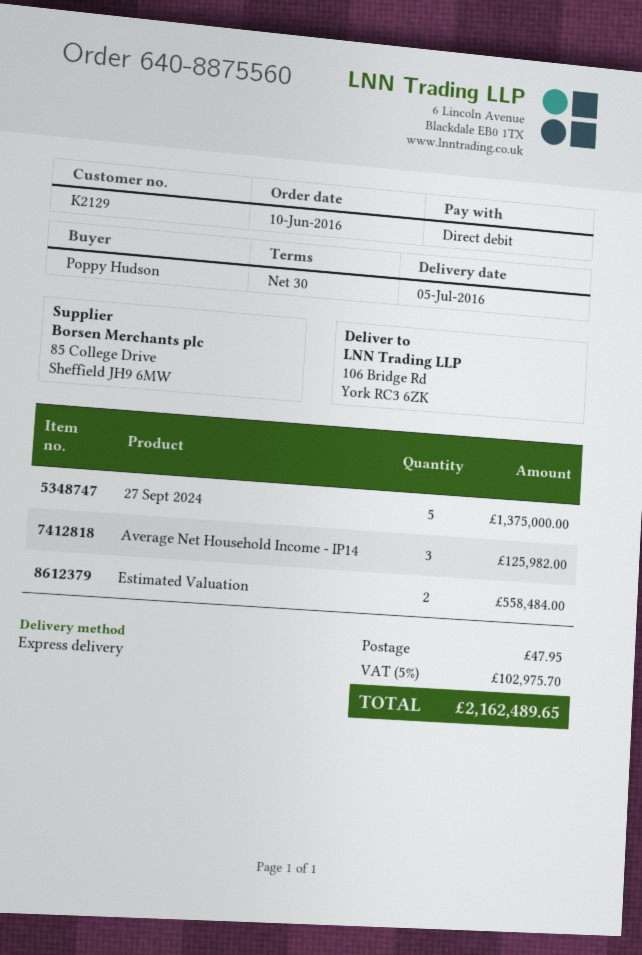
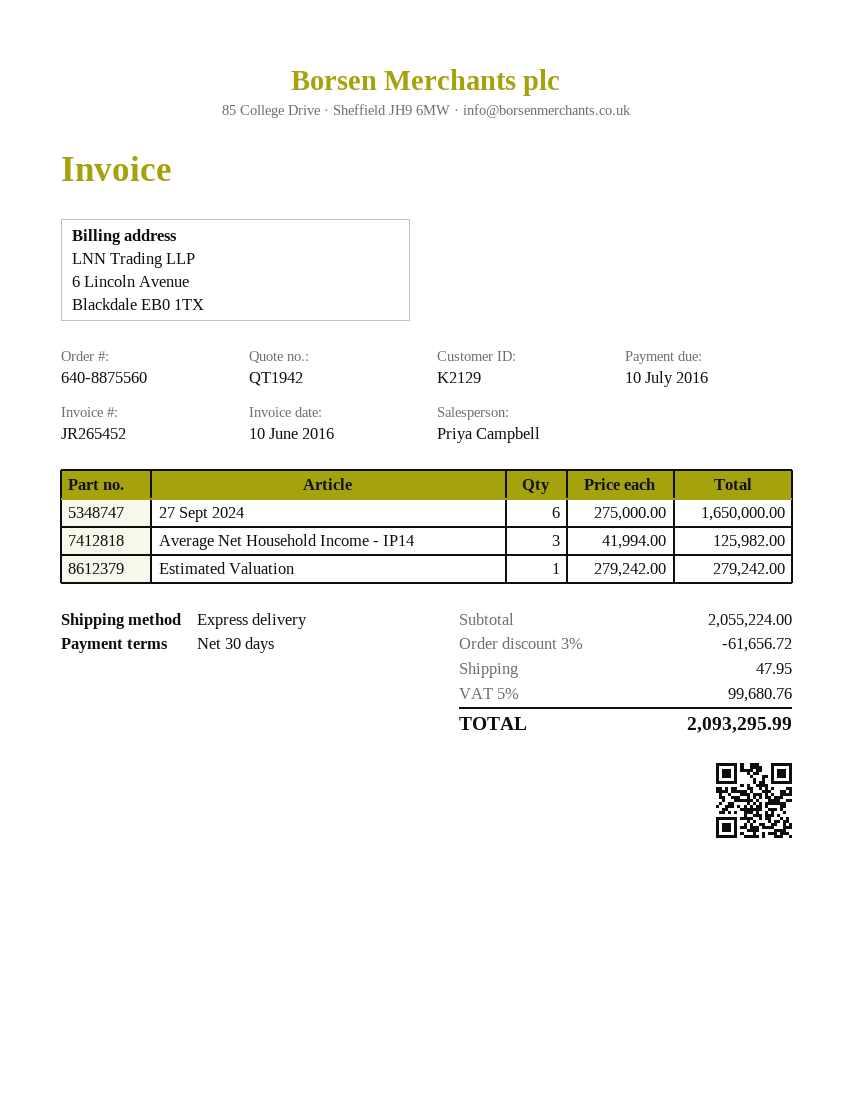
27 Sept 2024: 5 for 1375000.00 -> 6 for 1650000.00
Estimated Valuation: 2 for 558484.00 -> 1 for 279242.00
discount: none -> 3% = 61656.72
tax: 5% = 102975.70 -> 5% = 99680.76
total: 2162489.65 -> 2093295.99

